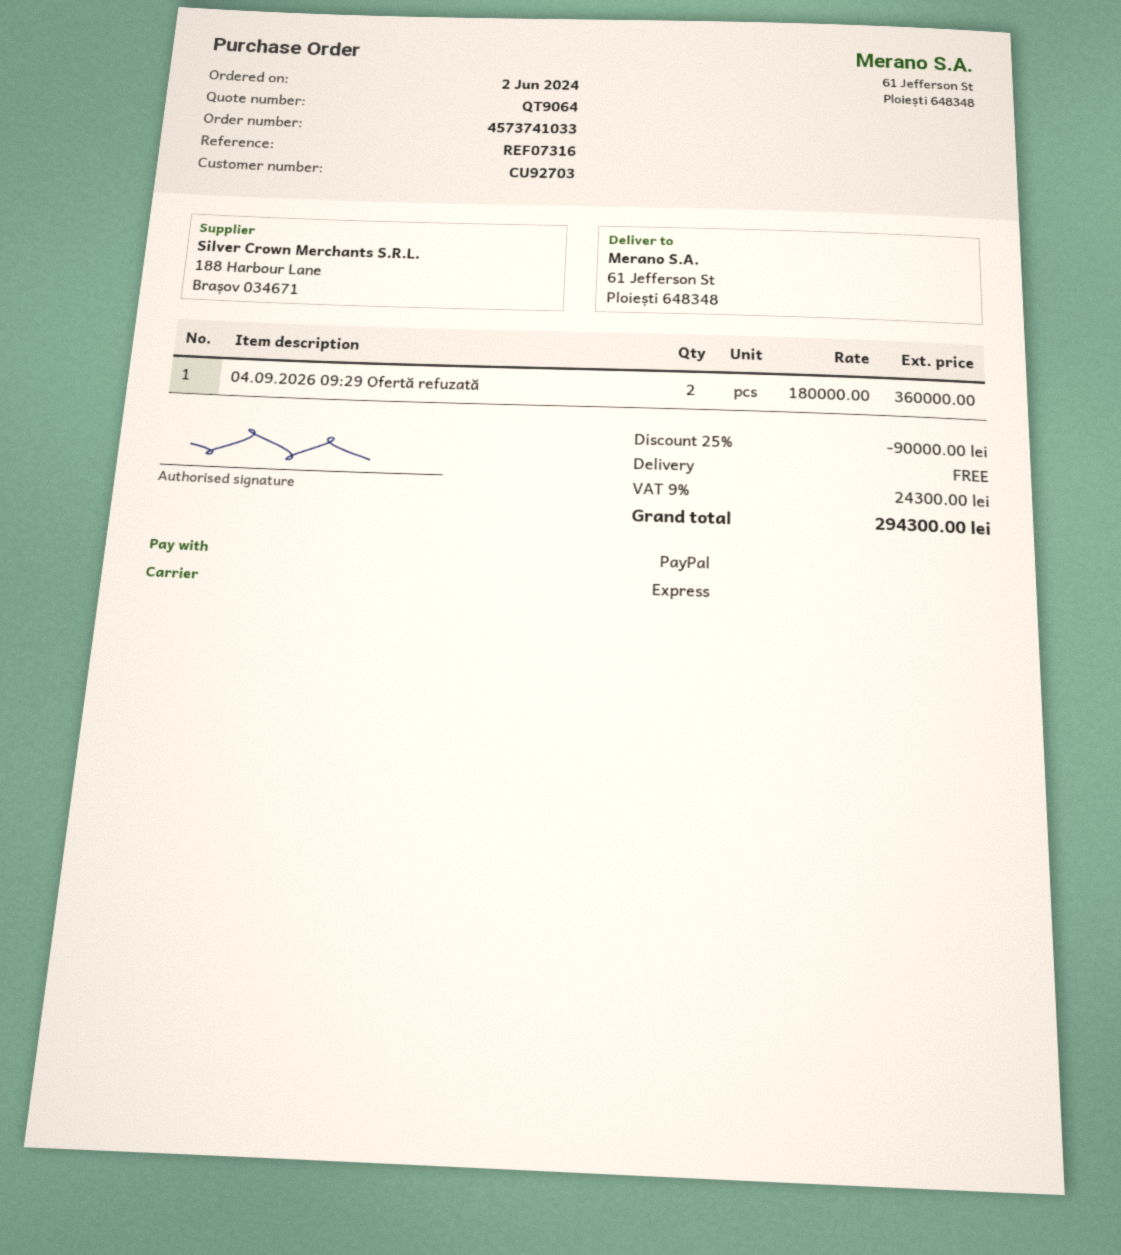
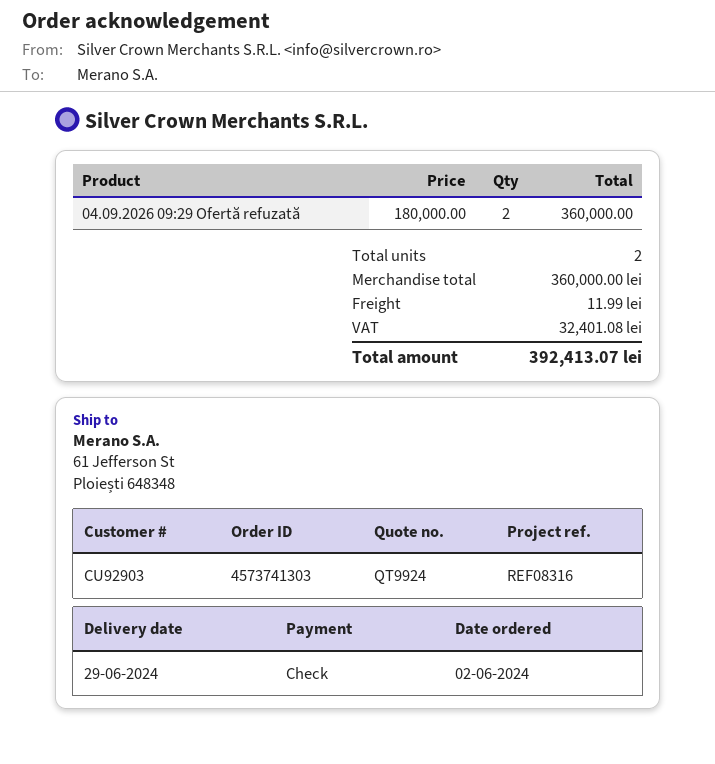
quote number: QT9064 -> QT9924
order number: 4573741033 -> 4573741303
customer number: CU92703 -> CU92903
reference: REF07316 -> REF08316
payment method: PayPal -> cheque
discount: 25% = 90000.00 -> none
shipping: 0.00 -> 11.99
tax: 24300.00 -> 32401.08
total: 294300.00 -> 392413.07

